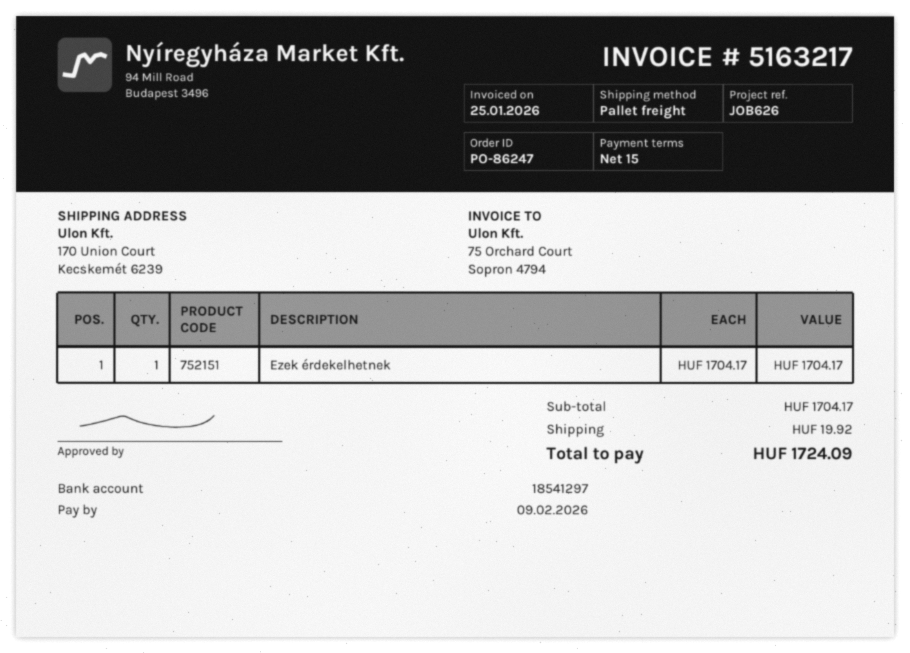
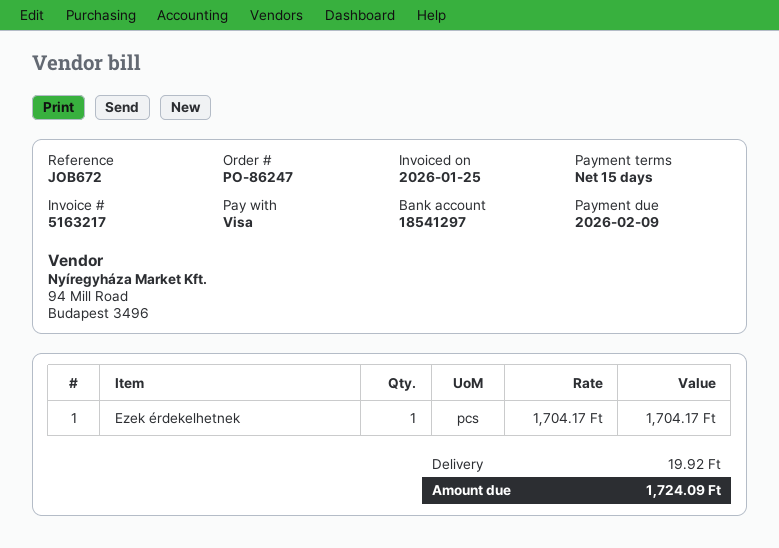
reference: JOB626 -> JOB672

